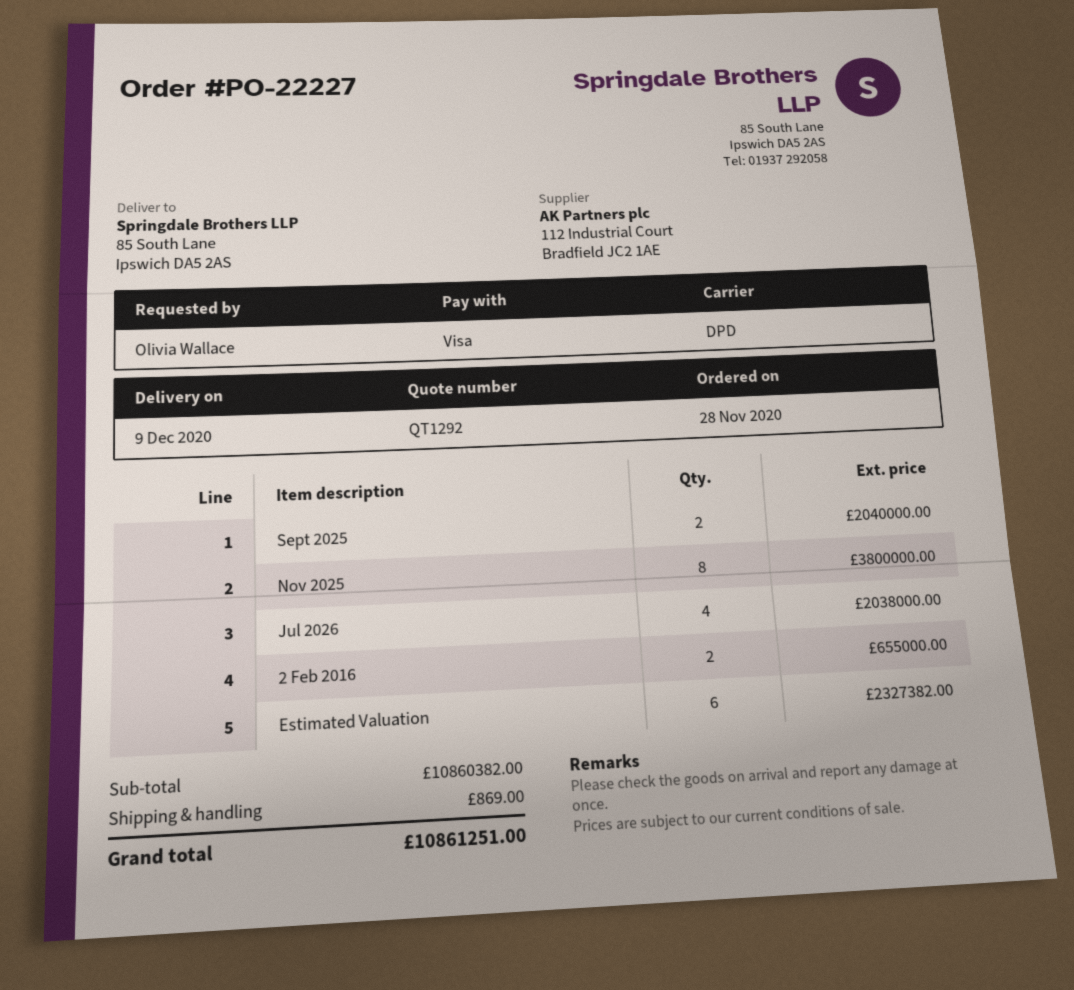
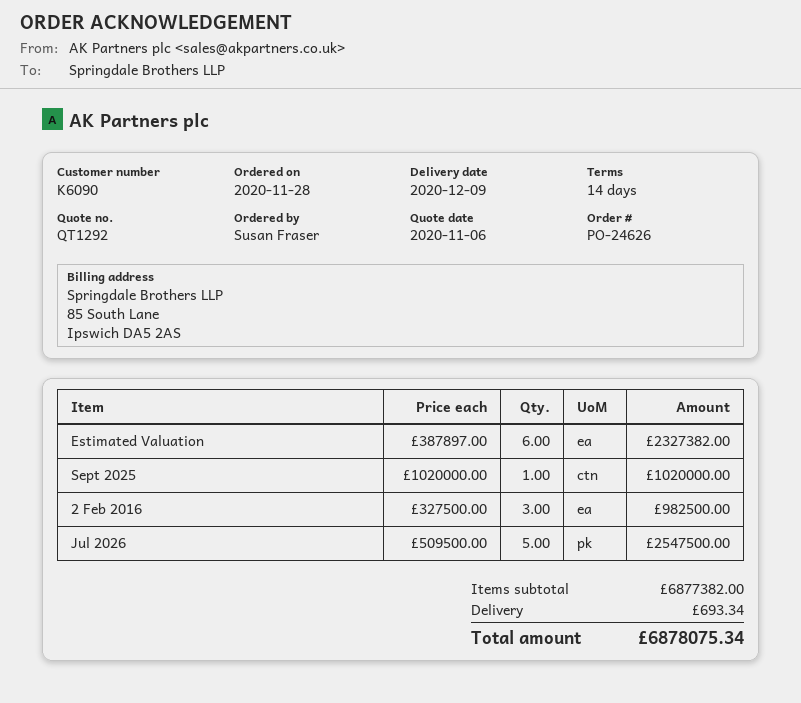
order number: PO-22227 -> PO-24626
ordered by: Olivia Wallace -> Susan Fraser
Sept 2025: 2 for 2040000.00 -> 1 for 1020000.00
Nov 2025: 8 for 3800000.00 -> none
Jul 2026: 4 for 2038000.00 -> 5 for 2547500.00
2 Feb 2016: 2 for 655000.00 -> 3 for 982500.00
subtotal: 10860382.00 -> 6877382.00
shipping: 869.00 -> 693.34
total: 10861251.00 -> 6878075.34

